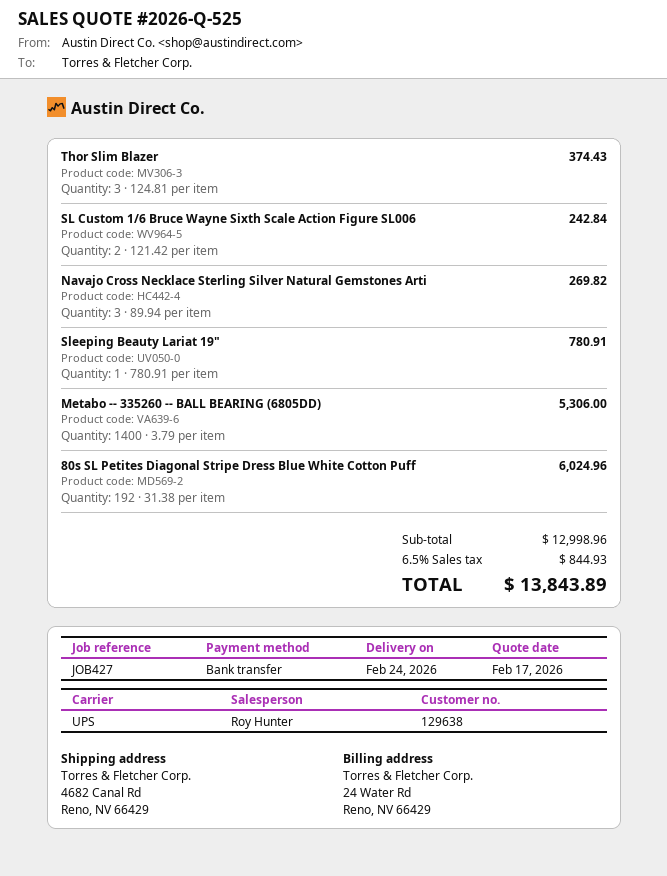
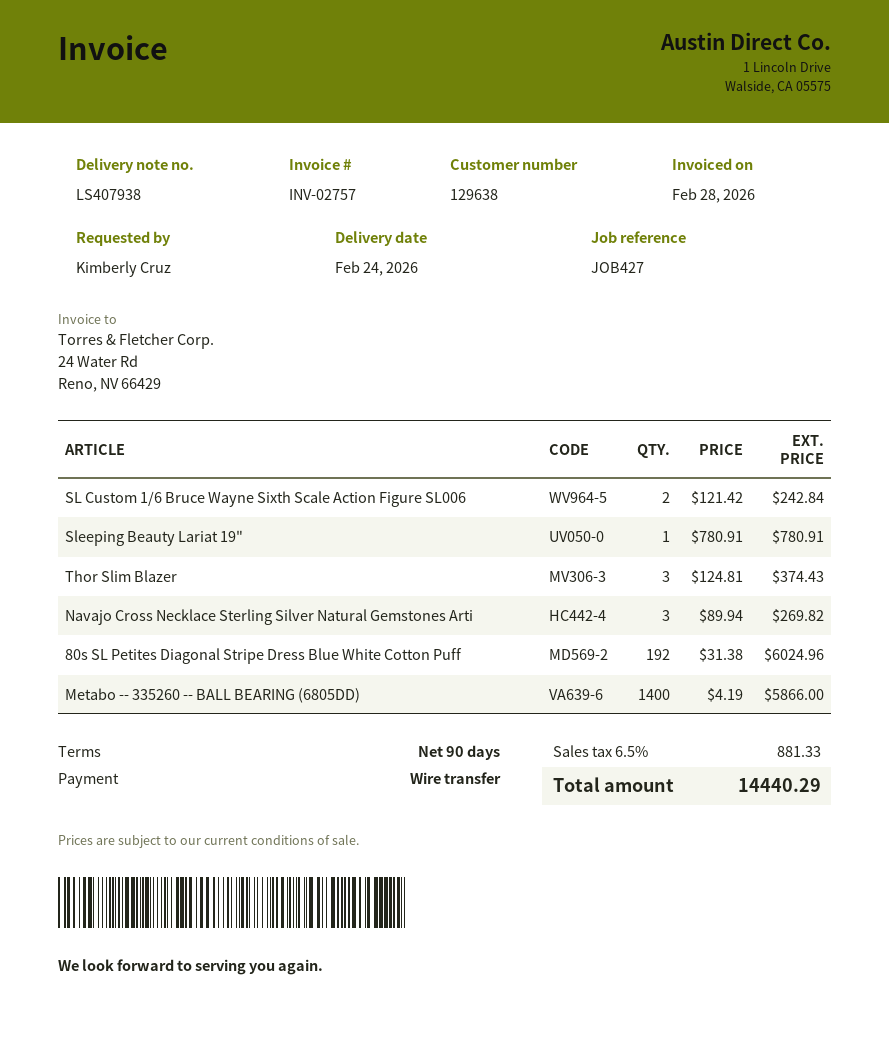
Metabo -- 335260 -- BALL BEARING (6805DD): 1400 x 3.79 = 5306.00 -> 1400 x 4.19 = 5866.00
tax: 6.5% = 844.93 -> 6.5% = 881.33
total: 13843.89 -> 14440.29

